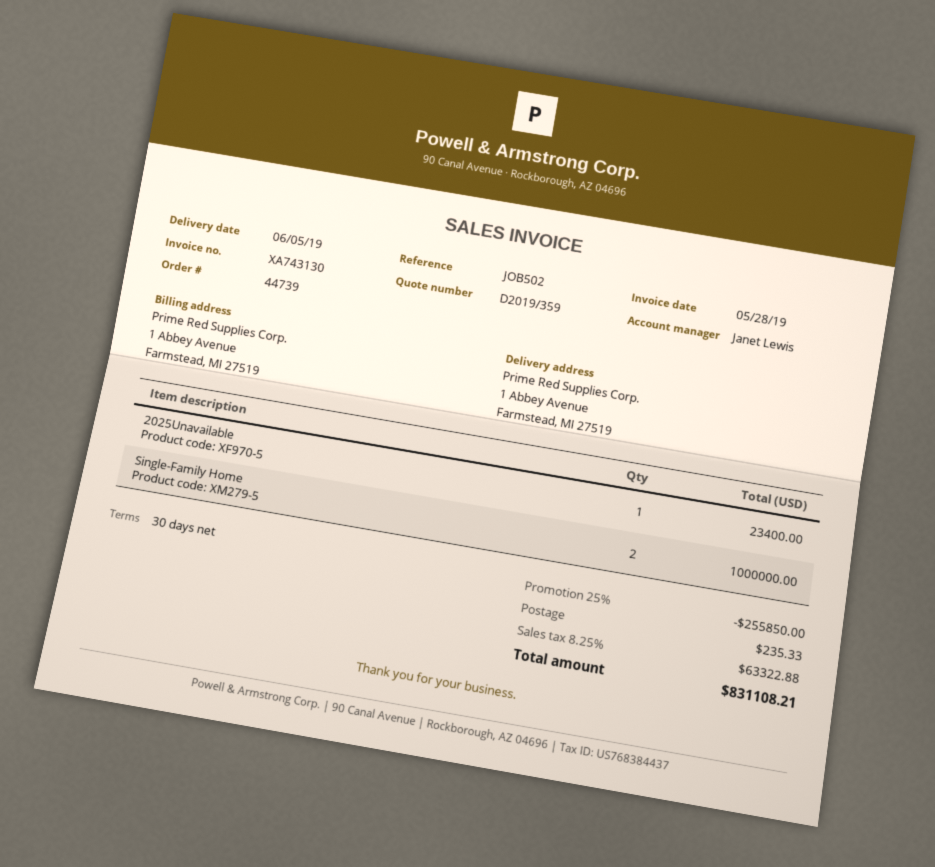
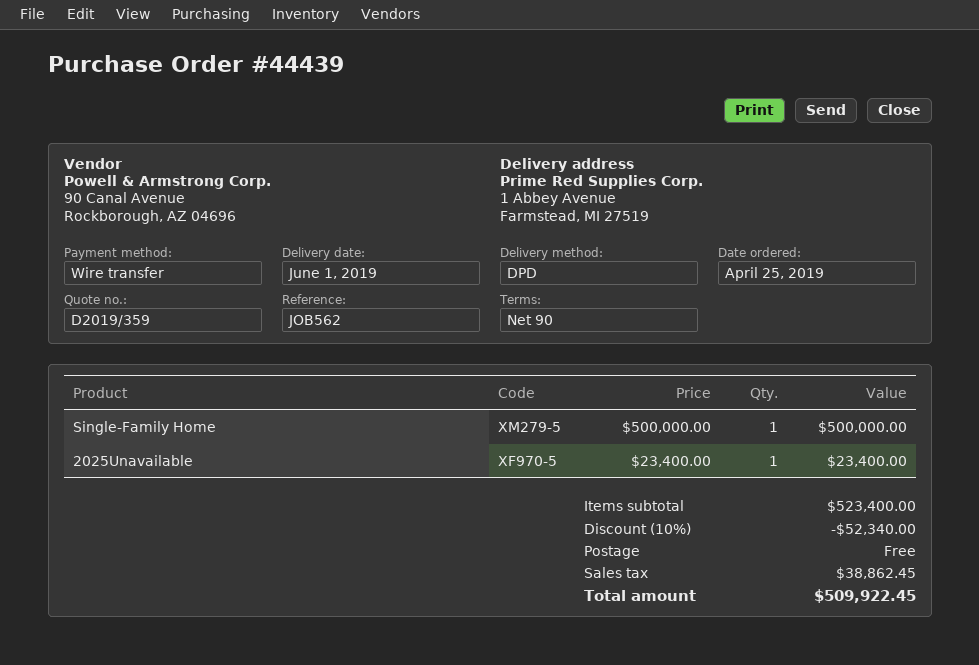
order number: 44739 -> 44439
delivery date: 2019-06-05 -> 2019-06-01
payment terms: 30 days -> 90 days
reference: JOB502 -> JOB562
Single-Family Home: 2 for 1000000.00 -> 1 for 500000.00
discount: 25% = 255850.00 -> 10% = 52340.00
shipping: 235.33 -> 0.00
tax: 63322.88 -> 38862.45
total: 831108.21 -> 509922.45

